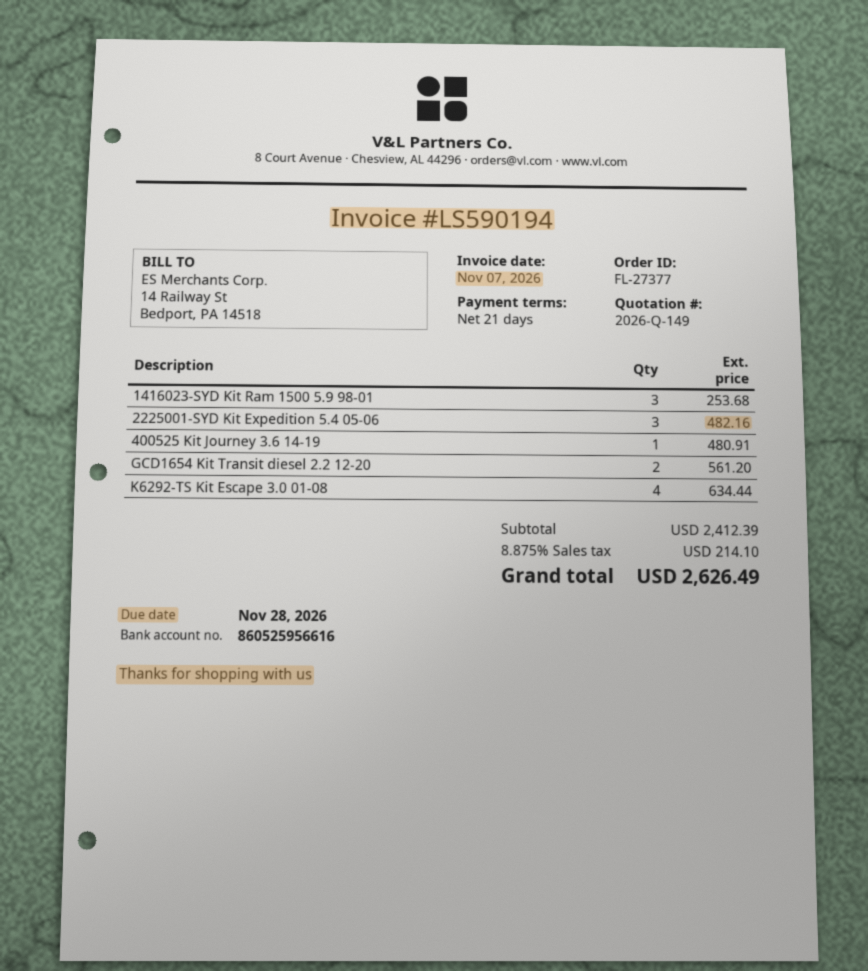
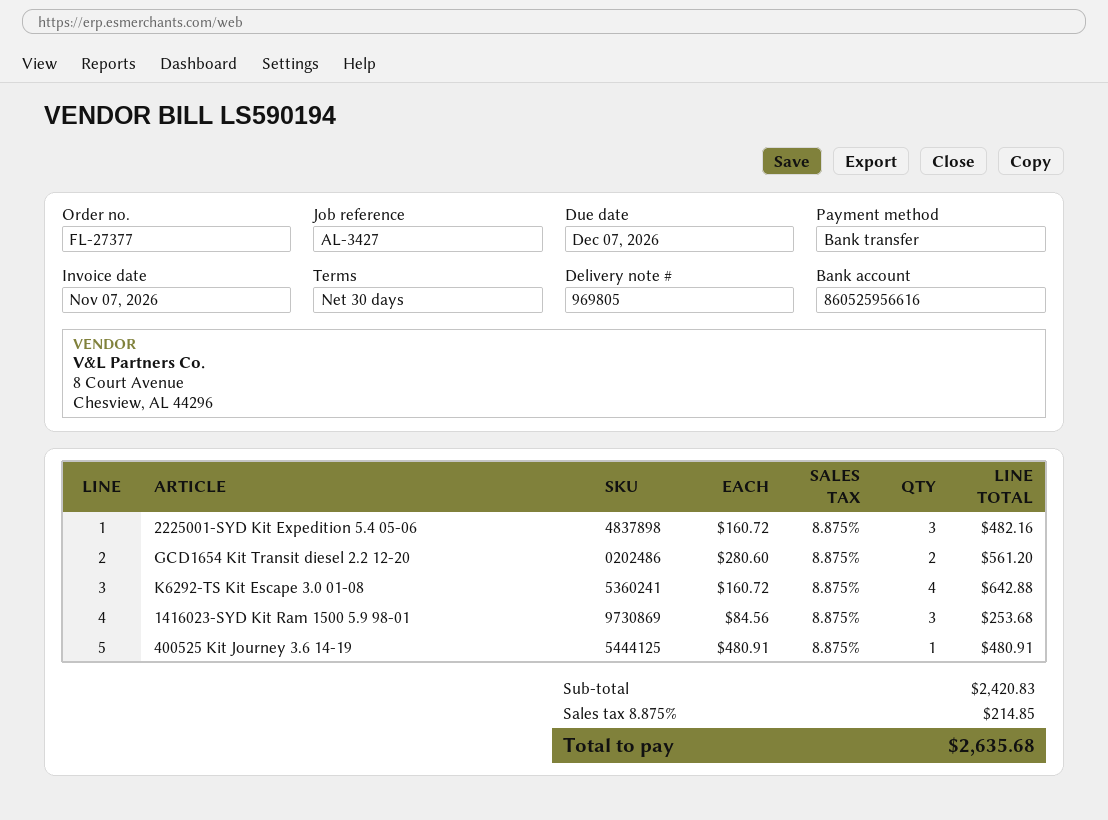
payment terms: 21 days -> 30 days
due date: 2026-11-28 -> 2026-12-07
K6292-TS Kit Escape 3.0 01-08: 4 for 634.44 -> 4 for 642.88
subtotal: 2412.39 -> 2420.83
tax: 8.875% = 214.10 -> 8.875% = 214.85
total: 2626.49 -> 2635.68

